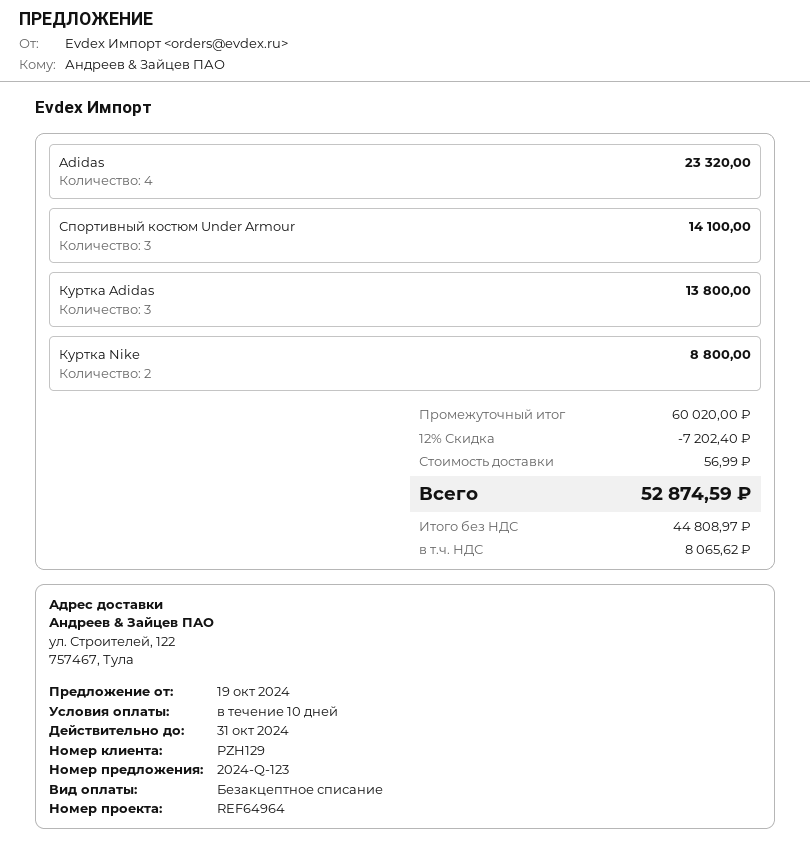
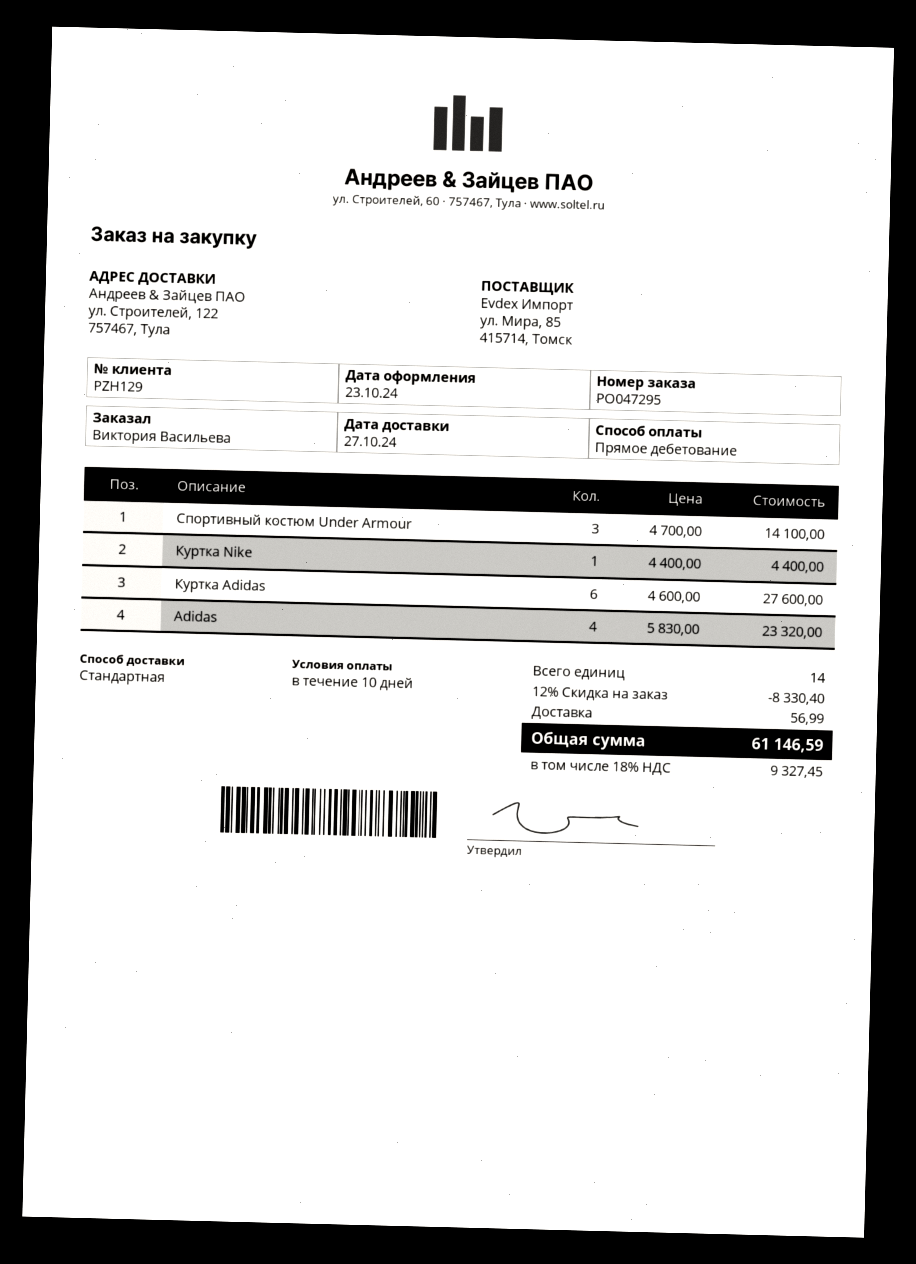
Куртка Adidas: 3 for 13800.00 -> 6 for 27600.00
Куртка Nike: 2 for 8800.00 -> 1 for 4400.00
discount: 12% = 7202.40 -> 12% = 8330.40
tax: 8065.62 -> 9327.45
total: 52874.59 -> 61146.59

